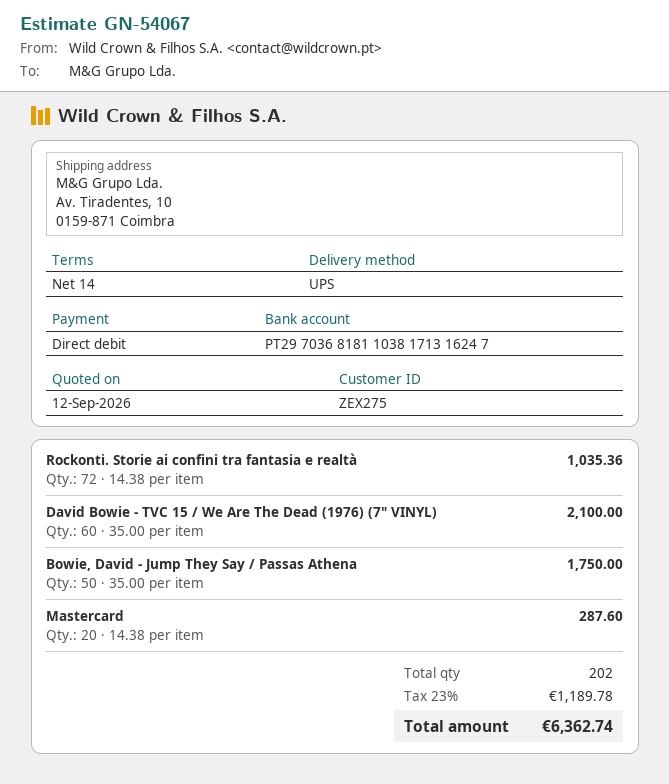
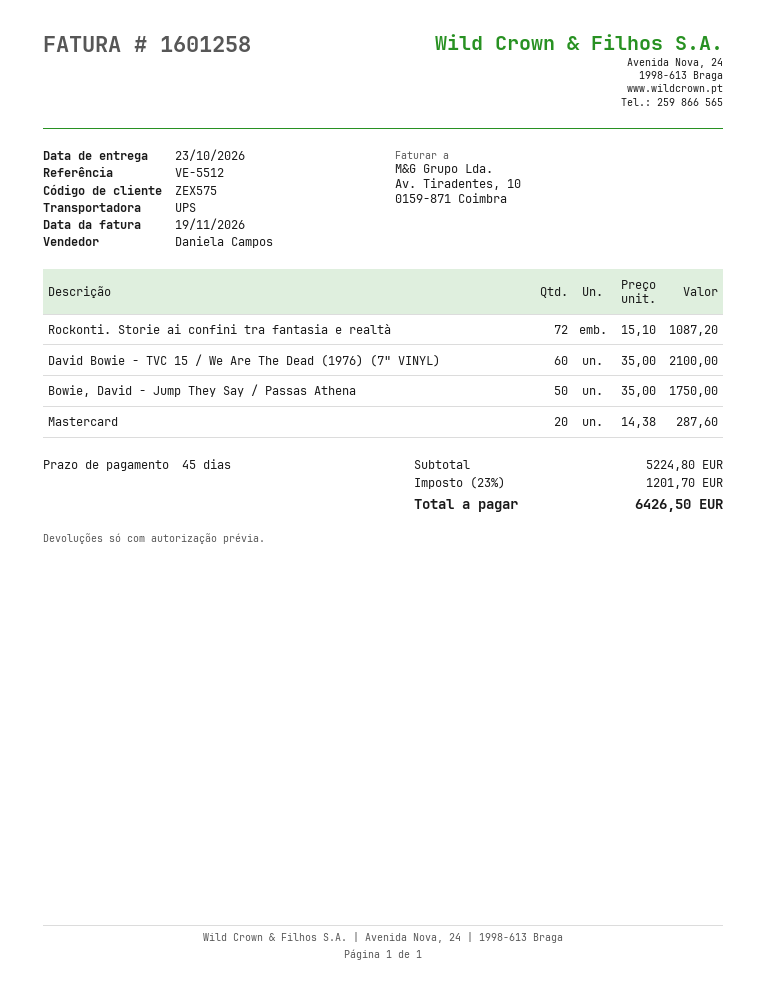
payment terms: 14 days -> 45 days
customer number: ZEX275 -> ZEX575
Rockonti. Storie ai confini tra fantasia e realtà: 72 x 14.38 = 1035.36 -> 72 x 15.10 = 1087.20
tax: 23% = 1189.78 -> 23% = 1201.70
total: 6362.74 -> 6426.50

